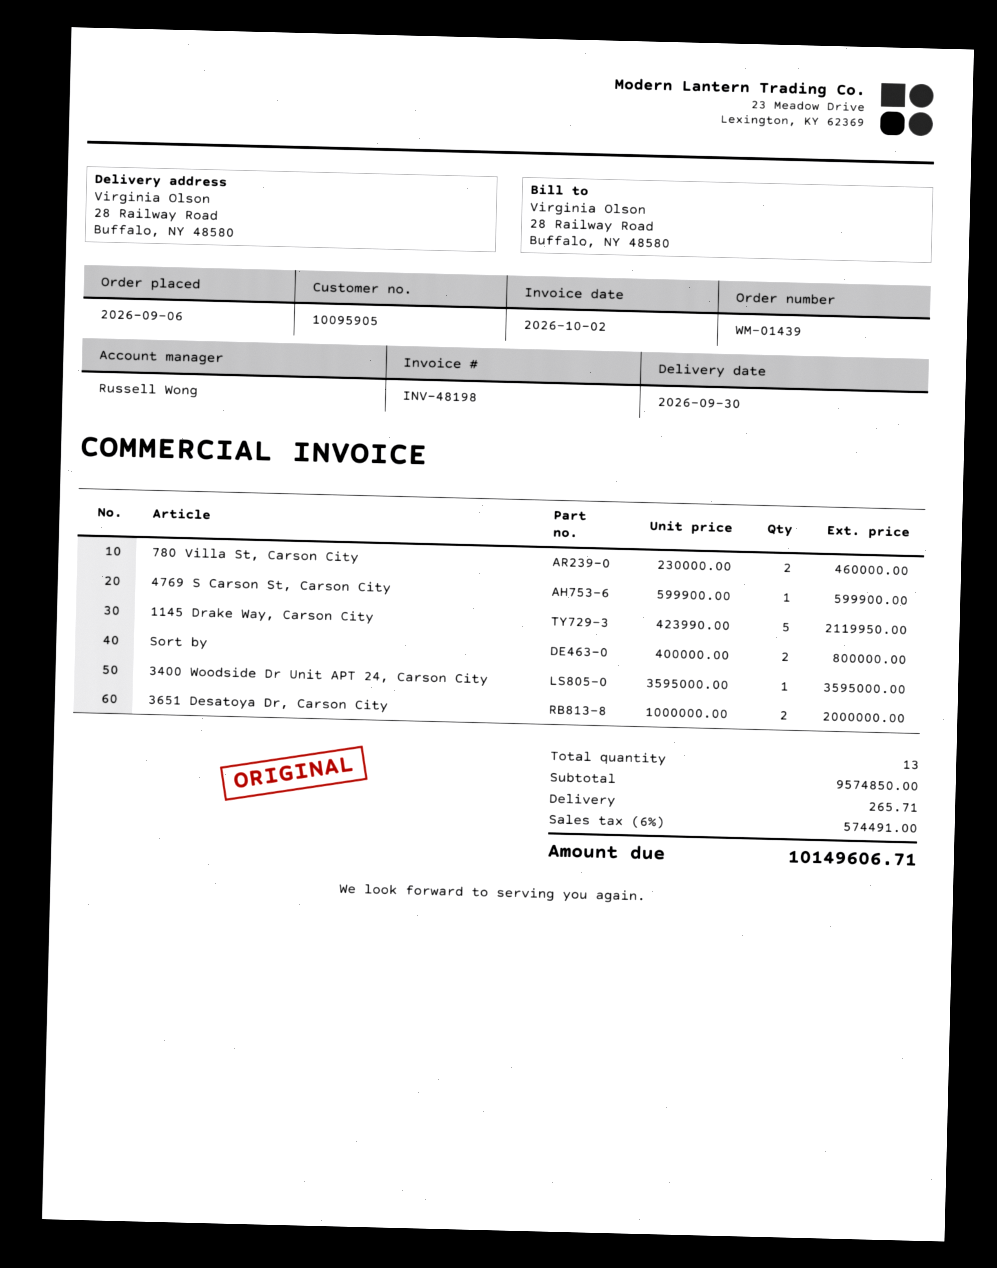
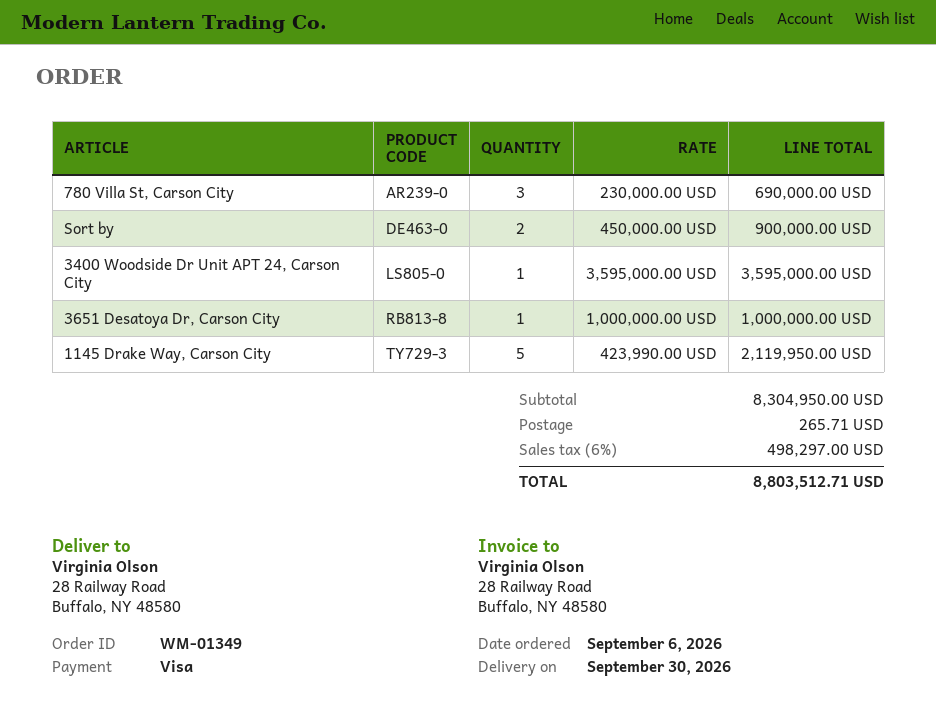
order number: WM-01439 -> WM-01349
780 Villa St, Carson City: 2 x 230000.00 = 460000.00 -> 3 x 230000.00 = 690000.00
4769 S Carson St, Carson City: 1 x 599900.00 = 599900.00 -> none
Sort by: 2 x 400000.00 = 800000.00 -> 2 x 450000.00 = 900000.00
3651 Desatoya Dr, Carson City: 2 x 1000000.00 = 2000000.00 -> 1 x 1000000.00 = 1000000.00
subtotal: 9574850.00 -> 8304950.00
tax: 6% = 574491.00 -> 6% = 498297.00
total: 10149606.71 -> 8803512.71

